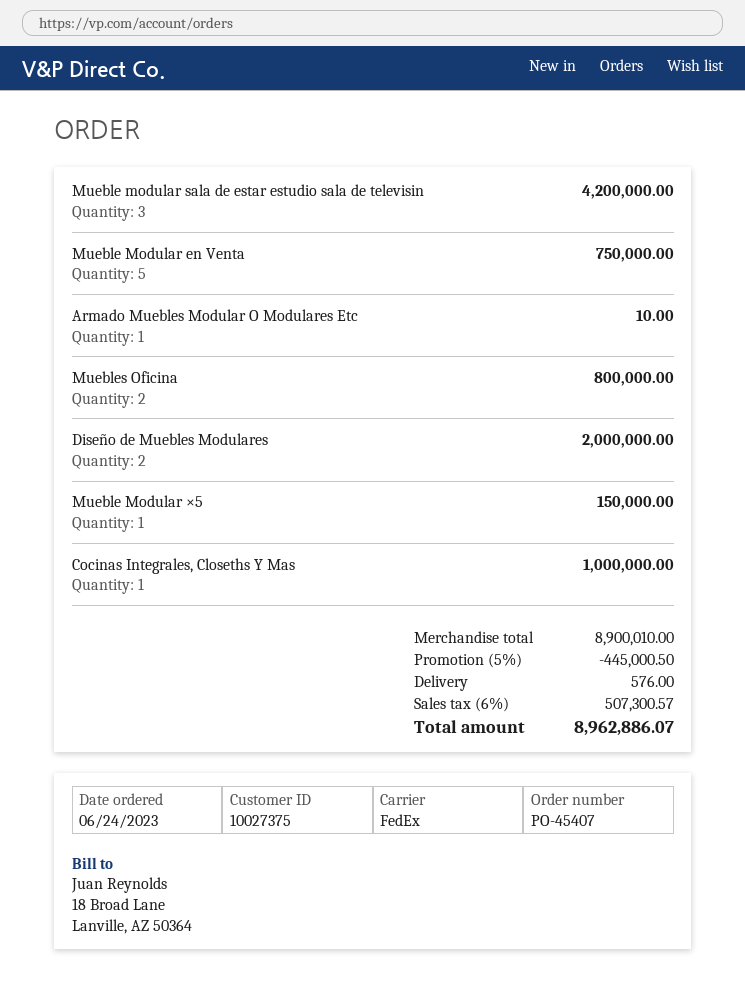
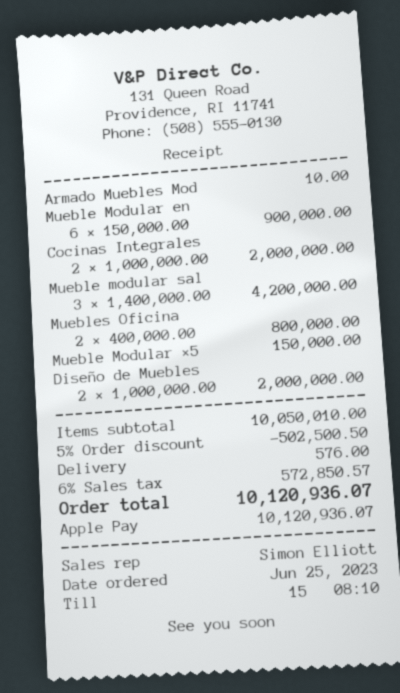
order date: 2023-06-24 -> 2023-06-25
Mueble Modular en Venta: 5 for 750000.00 -> 6 for 900000.00
Cocinas Integrales, Closeths Y Mas: 1 for 1000000.00 -> 2 for 2000000.00
subtotal: 8900010.00 -> 10050010.00
discount: 5% = 445000.50 -> 5% = 502500.50
tax: 6% = 507300.57 -> 6% = 572850.57
total: 8962886.07 -> 10120936.07

